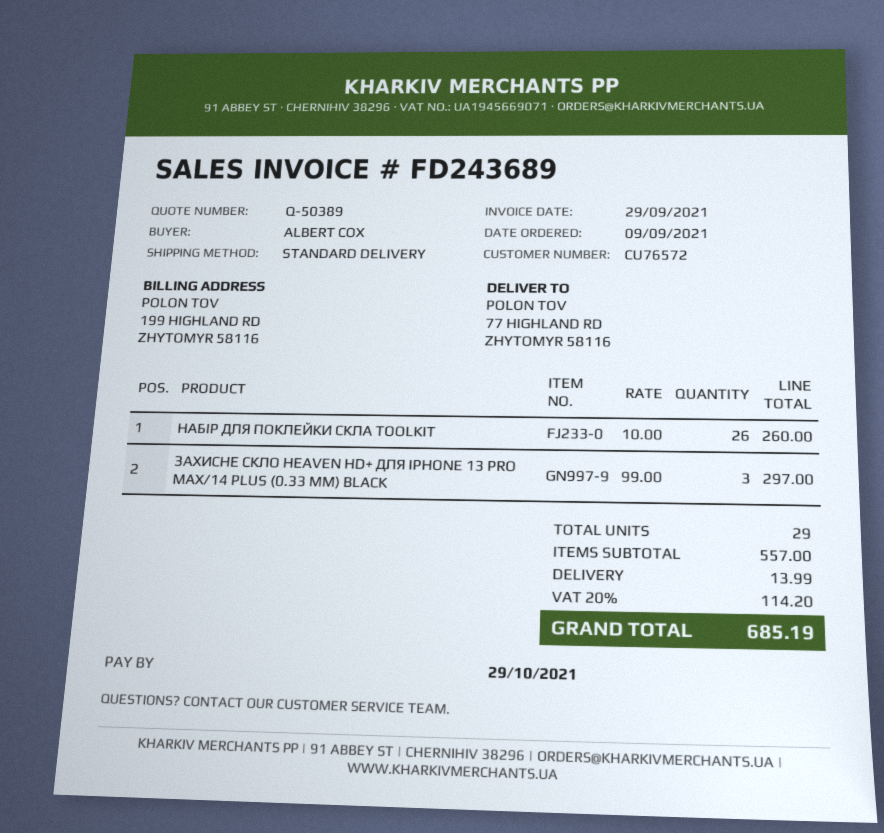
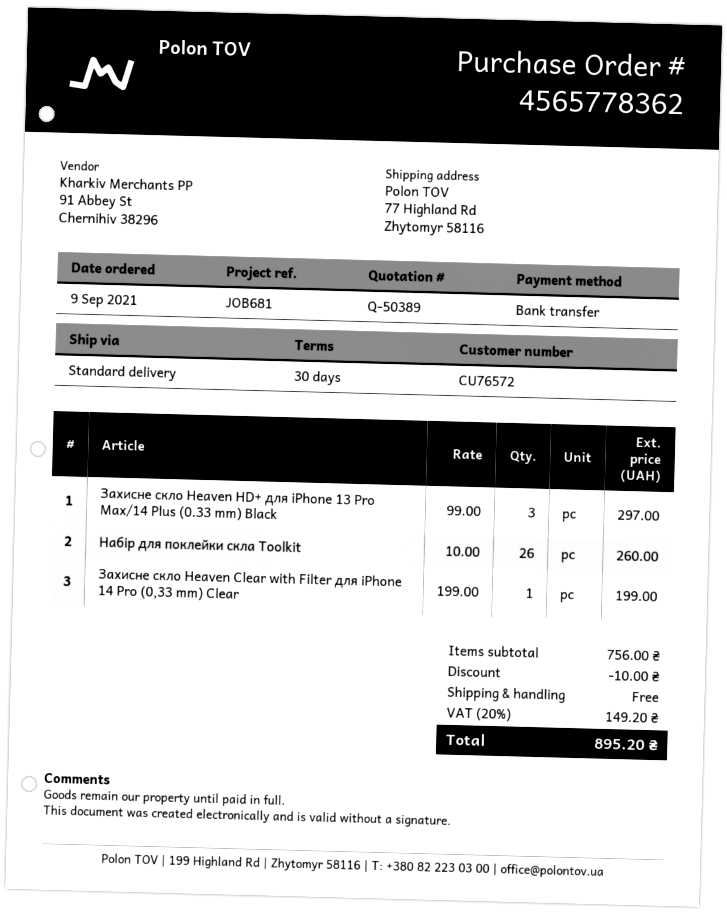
Захисне скло Heaven Clear with Filter для iPhone 14 Pro (0,33 mm) Clear: none -> 1 x 199.00 = 199.00
subtotal: 557.00 -> 756.00
discount: none -> 10.00
shipping: 13.99 -> 0.00
tax: 20% = 114.20 -> 20% = 149.20
total: 685.19 -> 895.20

